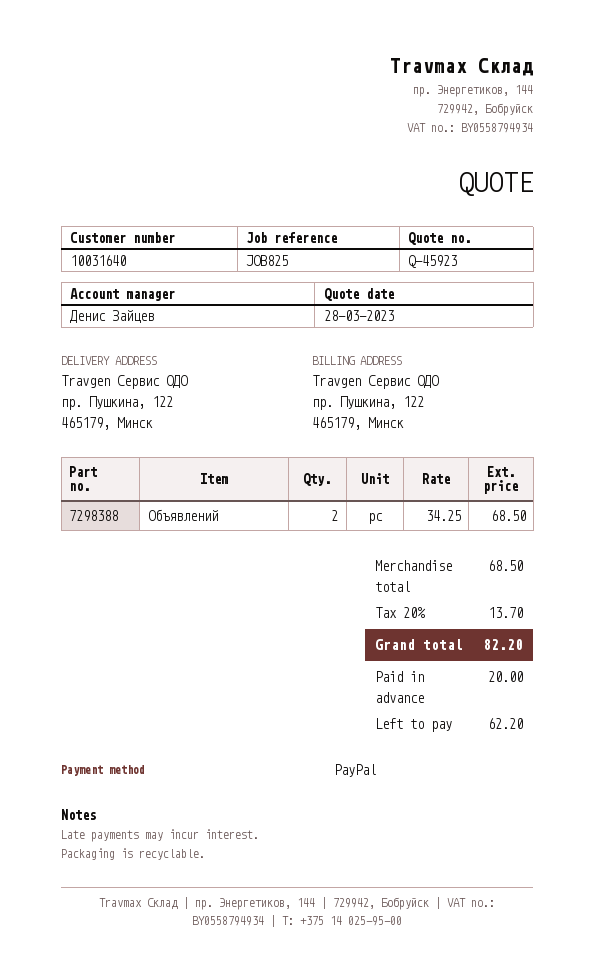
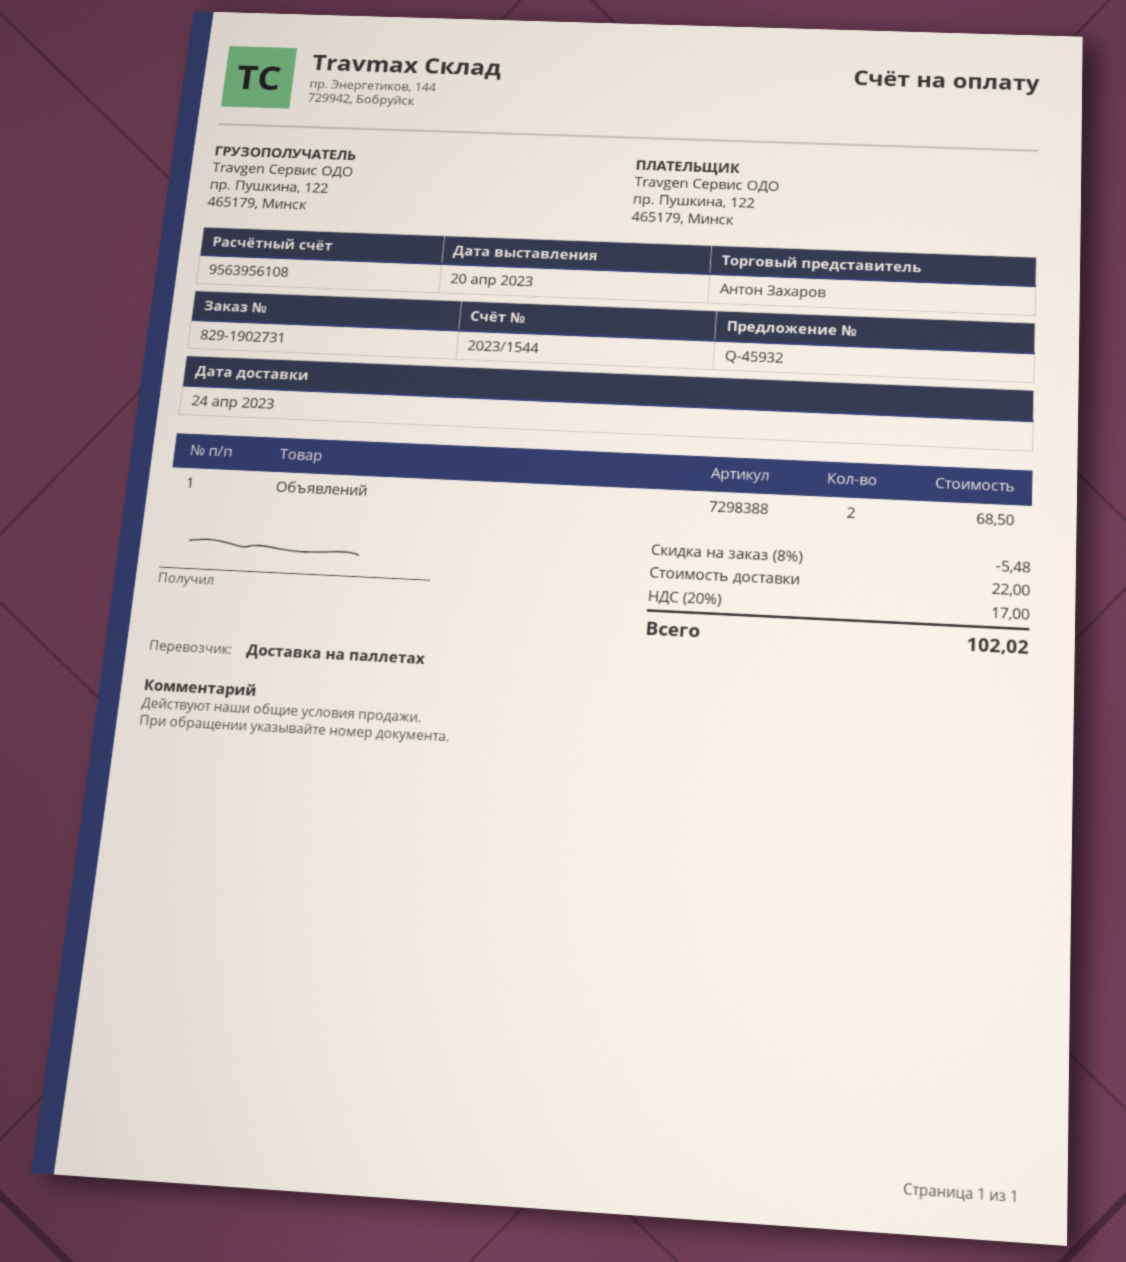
quote number: Q-45923 -> Q-45932
sales rep: Денис Зайцев -> Антон Захаров
discount: none -> 8% = 5.48
shipping: none -> 22.00
tax: 20% = 13.70 -> 20% = 17.00
total: 82.20 -> 102.02

